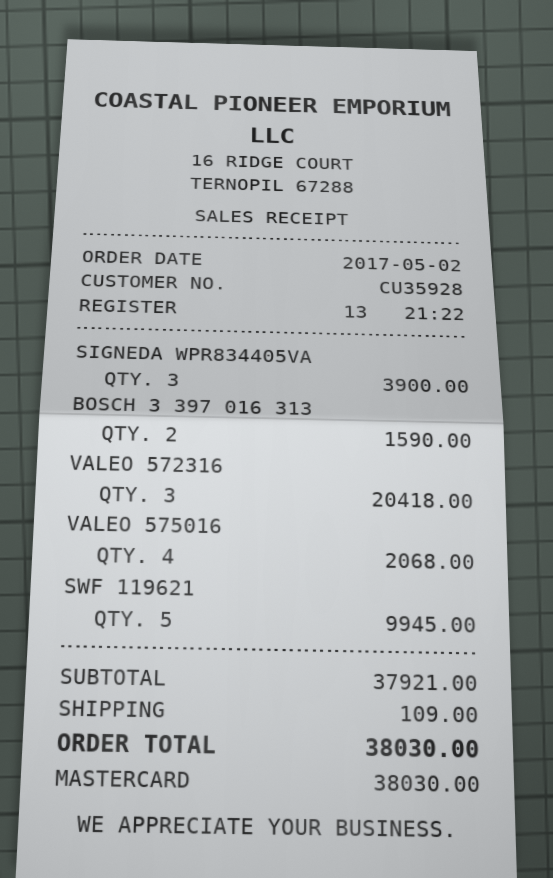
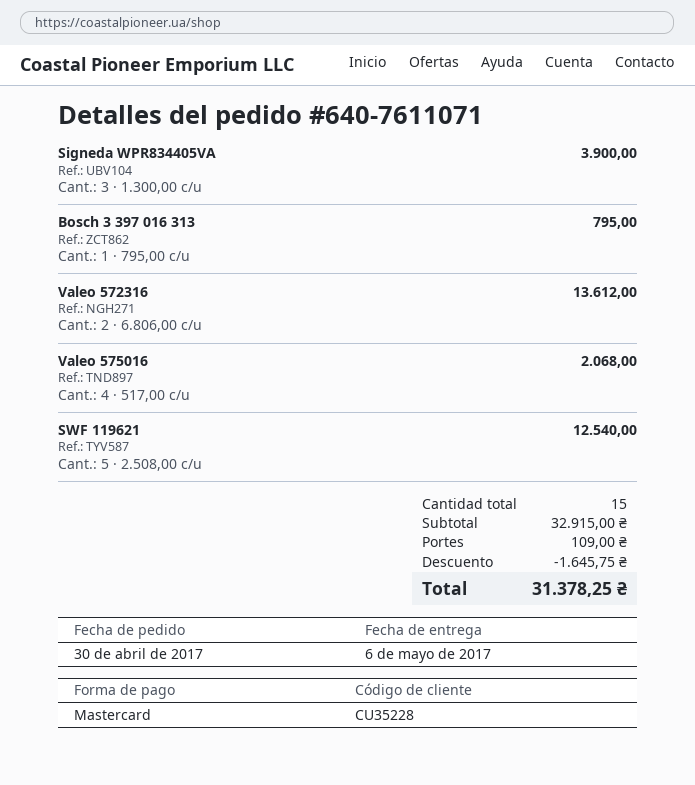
order date: 2017-05-02 -> 2017-04-30
customer number: CU35928 -> CU35228
BOSCH 3 397 016 313: 2 for 1590.00 -> 1 for 795.00
VALEO 572316: 3 for 20418.00 -> 2 for 13612.00
SWF 119621: 5 for 9945.00 -> 5 for 12540.00
subtotal: 37921.00 -> 32915.00
discount: none -> 1645.75
total: 38030.00 -> 31378.25

